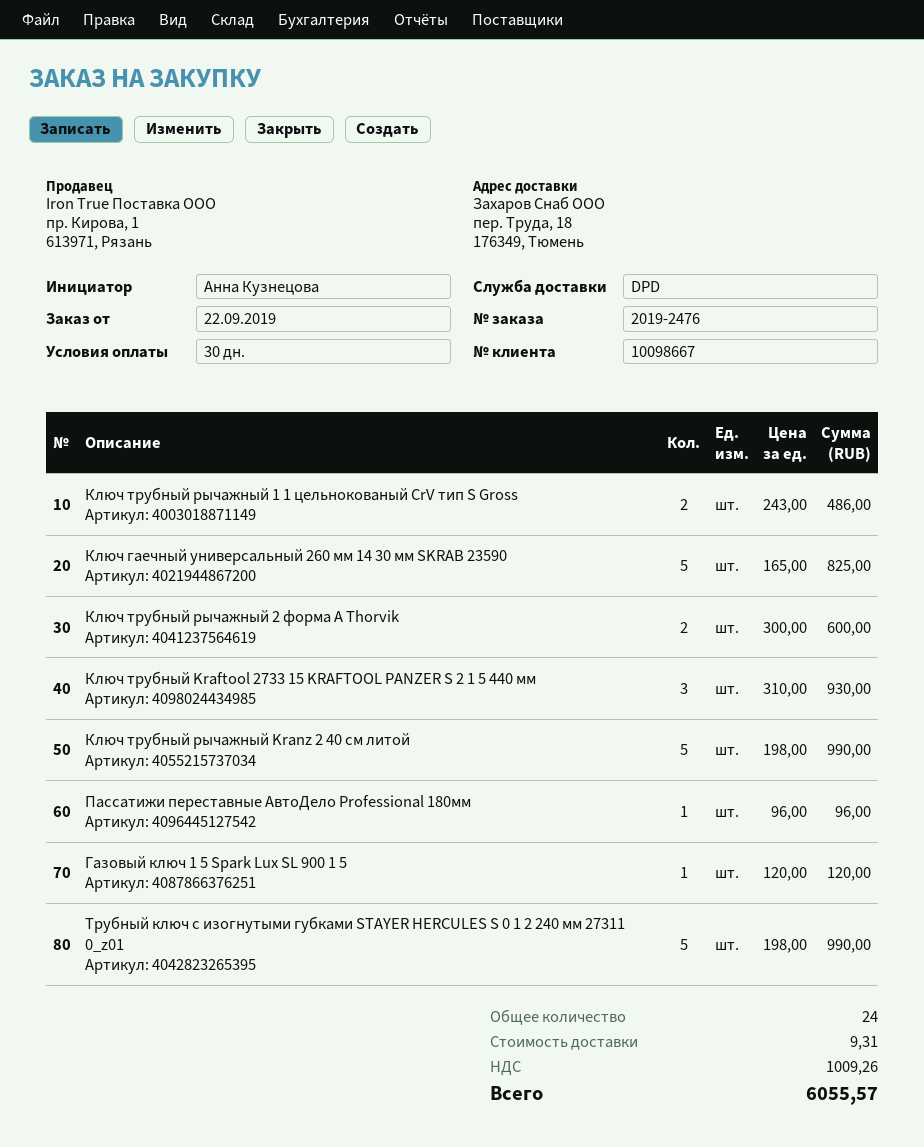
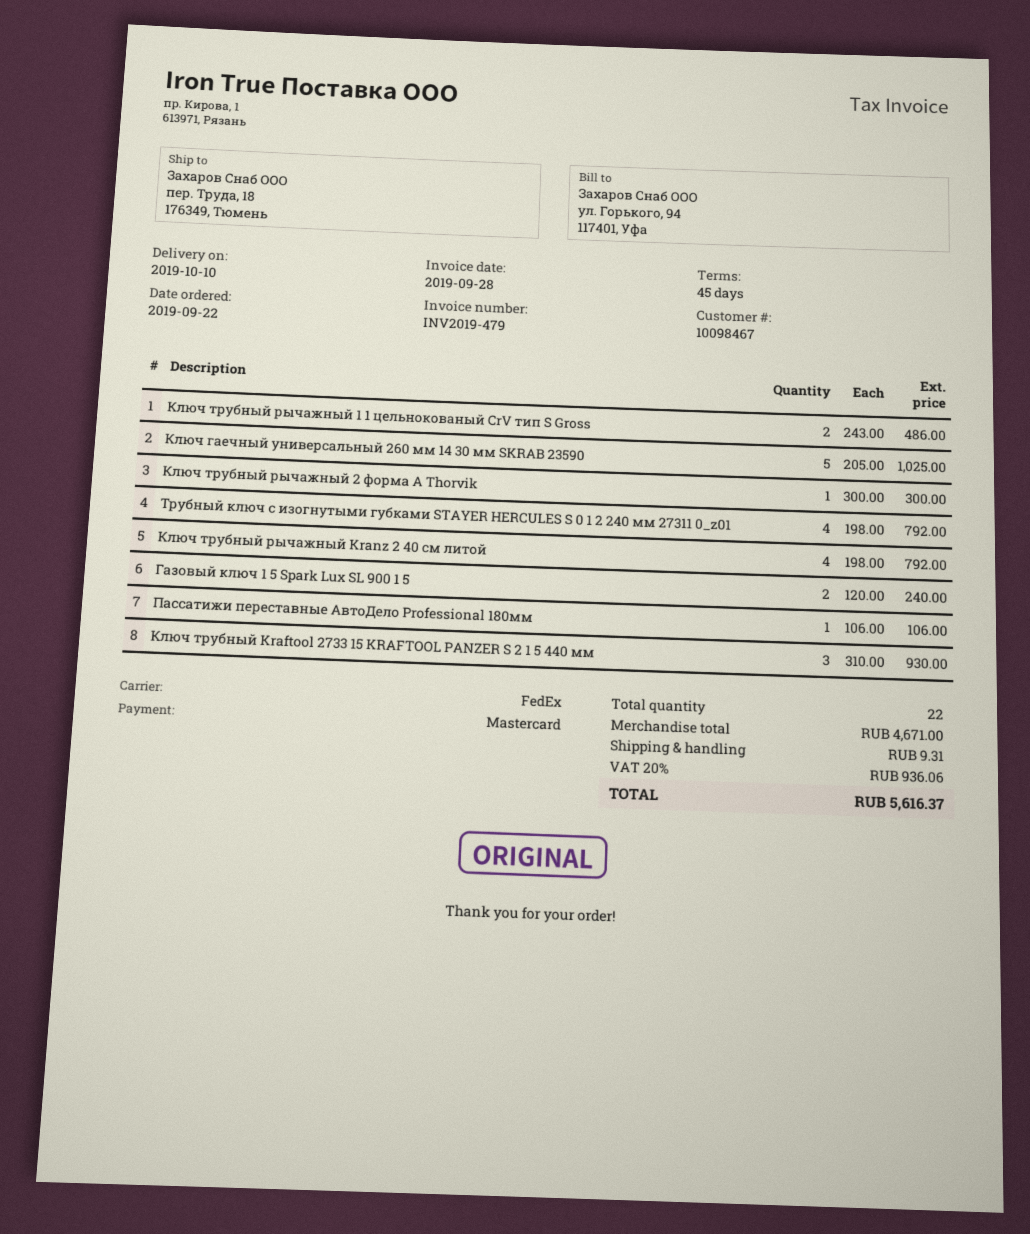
payment terms: 30 days -> 45 days
customer number: 10098667 -> 10098467
shipping method: DPD -> FedEx
Ключ гаечный универсальный 260 мм 14 30 мм SKRAB 23590: 5 x 165.00 = 825.00 -> 5 x 205.00 = 1025.00
Ключ трубный рычажный 2 форма A Thorvik: 2 x 300.00 = 600.00 -> 1 x 300.00 = 300.00
Ключ трубный рычажный Kranz 2 40 см литой: 5 x 198.00 = 990.00 -> 4 x 198.00 = 792.00
Пассатижи переставные АвтоДело Professional 180мм: 1 x 96.00 = 96.00 -> 1 x 106.00 = 106.00
Газовый ключ 1 5 Spark Lux SL 900 1 5: 1 x 120.00 = 120.00 -> 2 x 120.00 = 240.00
Трубный ключ с изогнутыми губками STAYER HERCULES S 0 1 2 240 мм 27311 0_z01: 5 x 198.00 = 990.00 -> 4 x 198.00 = 792.00
total quantity: 24 -> 22
tax: 1009.26 -> 936.06
total: 6055.57 -> 5616.37

